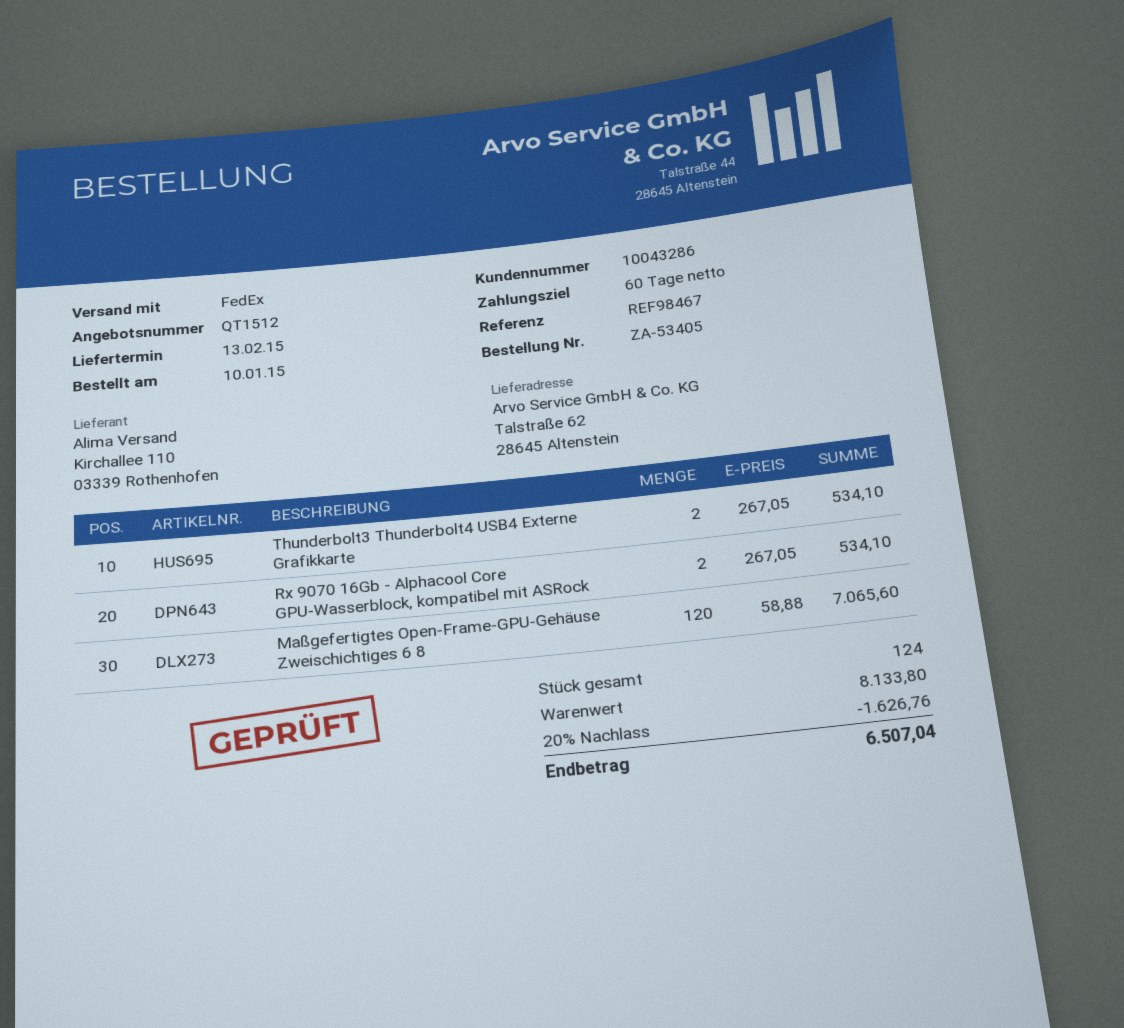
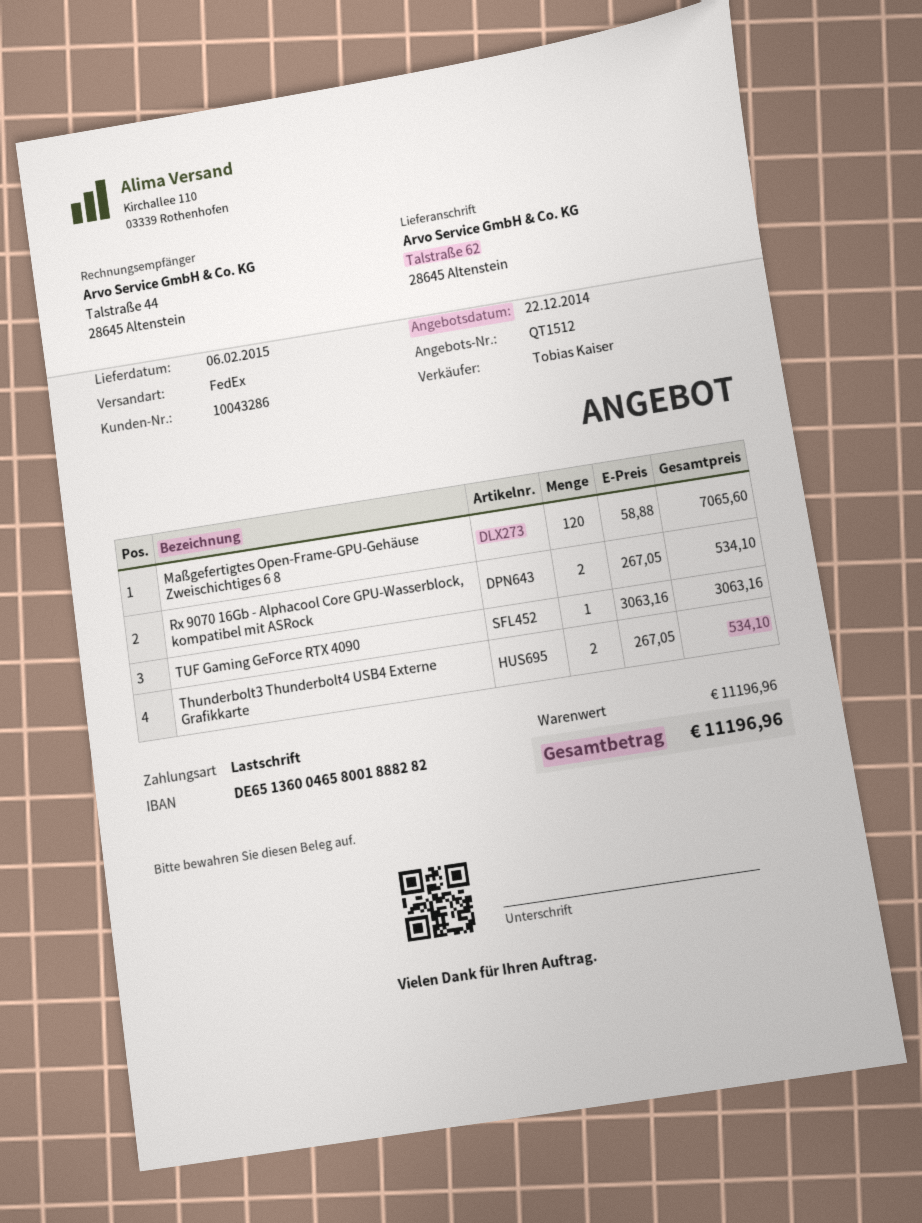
delivery date: 2015-02-13 -> 2015-02-06
TUF Gaming GeForce RTX 4090: none -> 1 x 3063.16 = 3063.16
subtotal: 8133.80 -> 11196.96
discount: 20% = 1626.76 -> none
total: 6507.04 -> 11196.96

